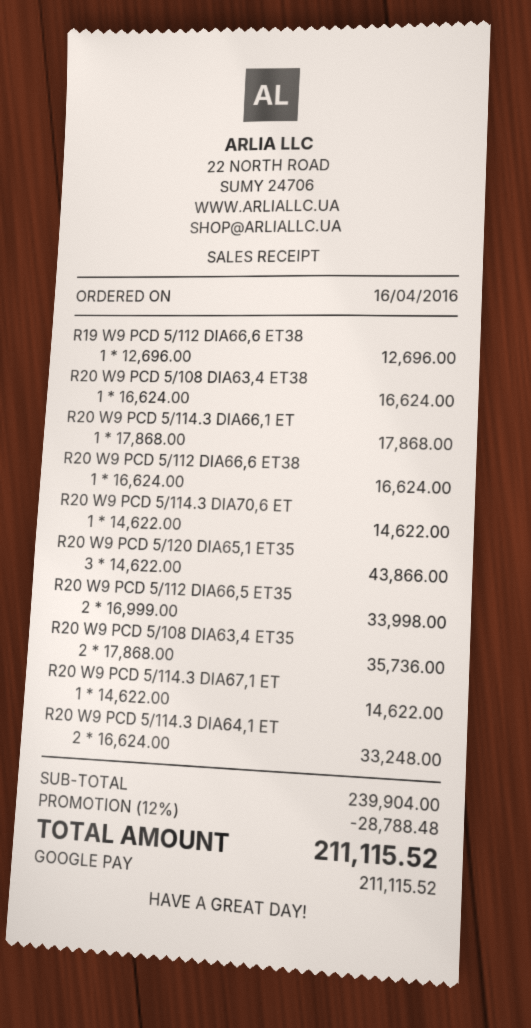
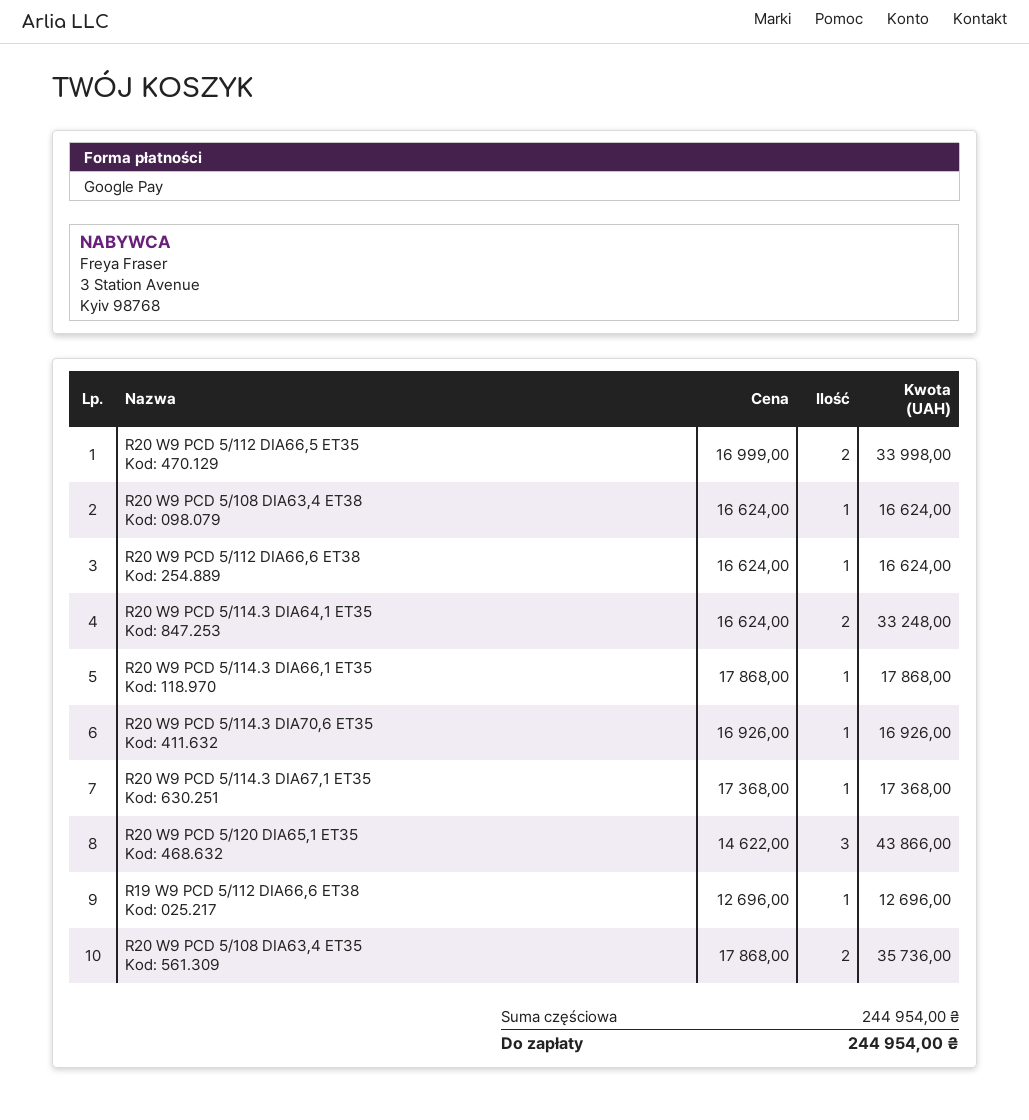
R20 W9 PCD 5/114.3 DIA70,6 ET: 1 x 14622.00 = 14622.00 -> 1 x 16926.00 = 16926.00
R20 W9 PCD 5/114.3 DIA67,1 ET: 1 x 14622.00 = 14622.00 -> 1 x 17368.00 = 17368.00
subtotal: 239904.00 -> 244954.00
discount: 12% = 28788.48 -> none
total: 211115.52 -> 244954.00

